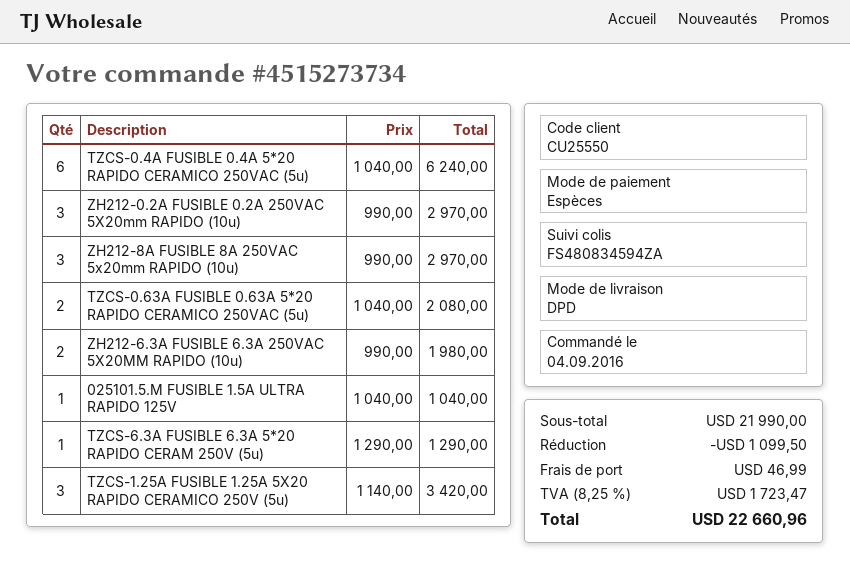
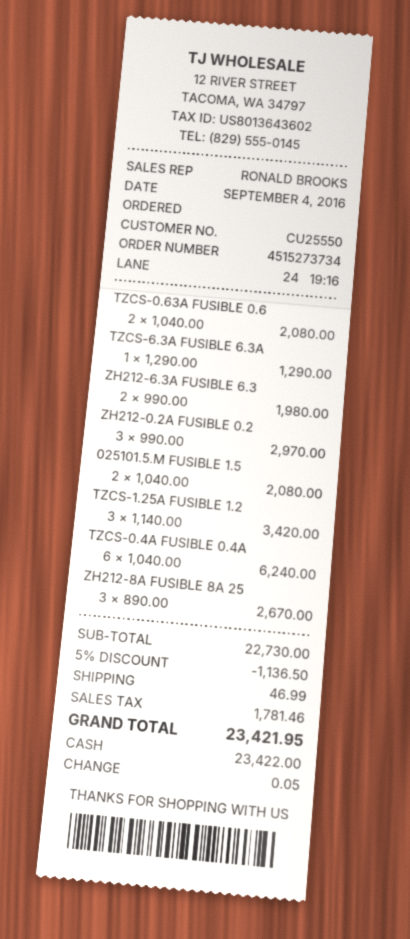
ZH212-8A FUSIBLE 8A 250VAC 5x20mm RAPIDO (10u): 3 x 990.00 = 2970.00 -> 3 x 890.00 = 2670.00
025101.5.M FUSIBLE 1.5A ULTRA RAPIDO 125V: 1 x 1040.00 = 1040.00 -> 2 x 1040.00 = 2080.00
subtotal: 21990.00 -> 22730.00
discount: 1099.50 -> 1136.50
tax: 1723.47 -> 1781.46
total: 22660.96 -> 23421.95

